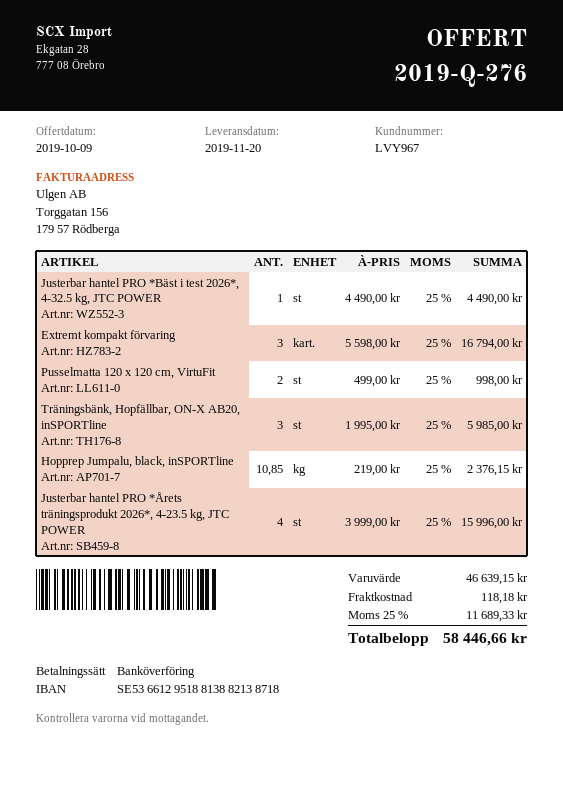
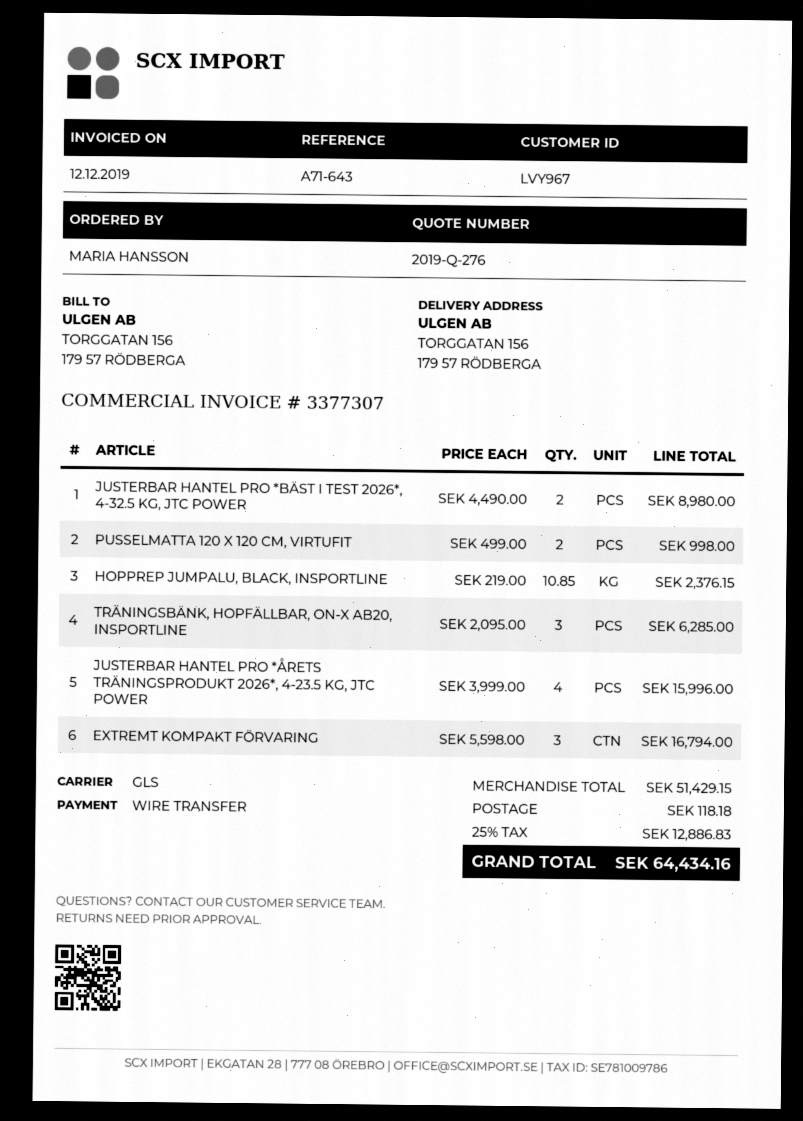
Justerbar hantel PRO *Bäst i test 2026*, 4-32.5 kg, JTC POWER: 1 x 4490.00 = 4490.00 -> 2 x 4490.00 = 8980.00
Träningsbänk, Hopfällbar, ON-X AB20, inSPORTline: 3 x 1995.00 = 5985.00 -> 3 x 2095.00 = 6285.00
subtotal: 46639.15 -> 51429.15
tax: 25% = 11689.33 -> 25% = 12886.83
total: 58446.66 -> 64434.16

